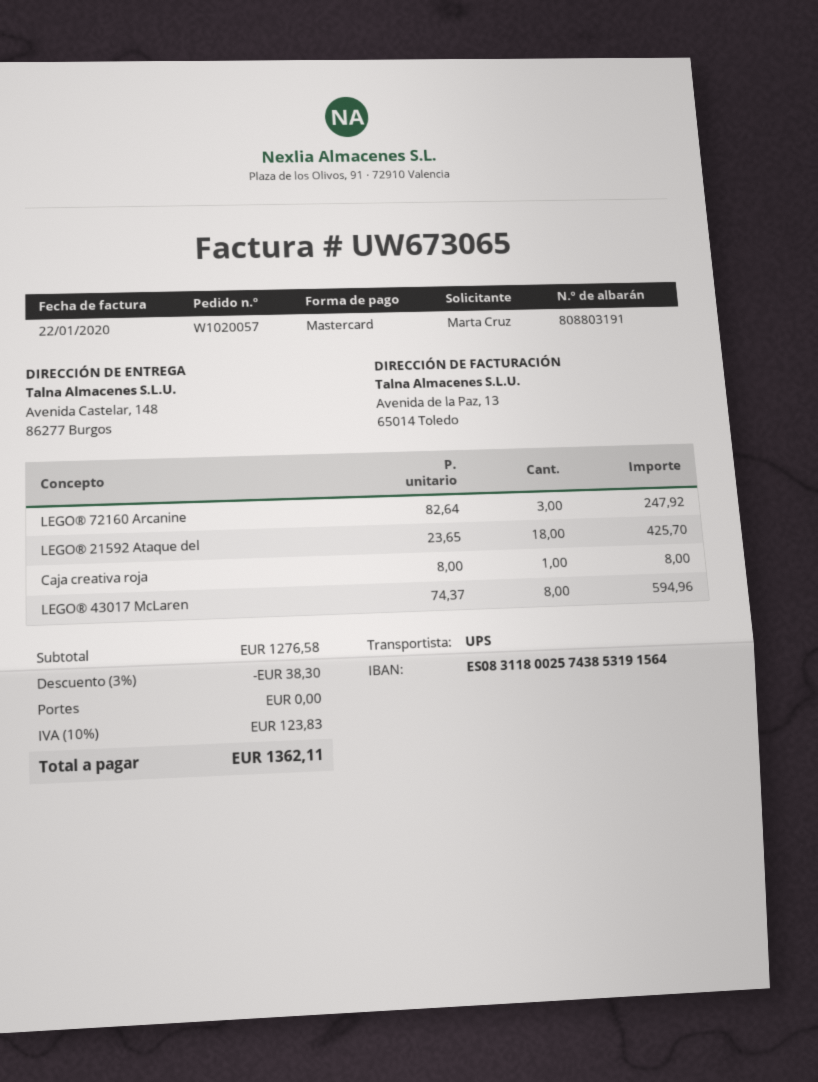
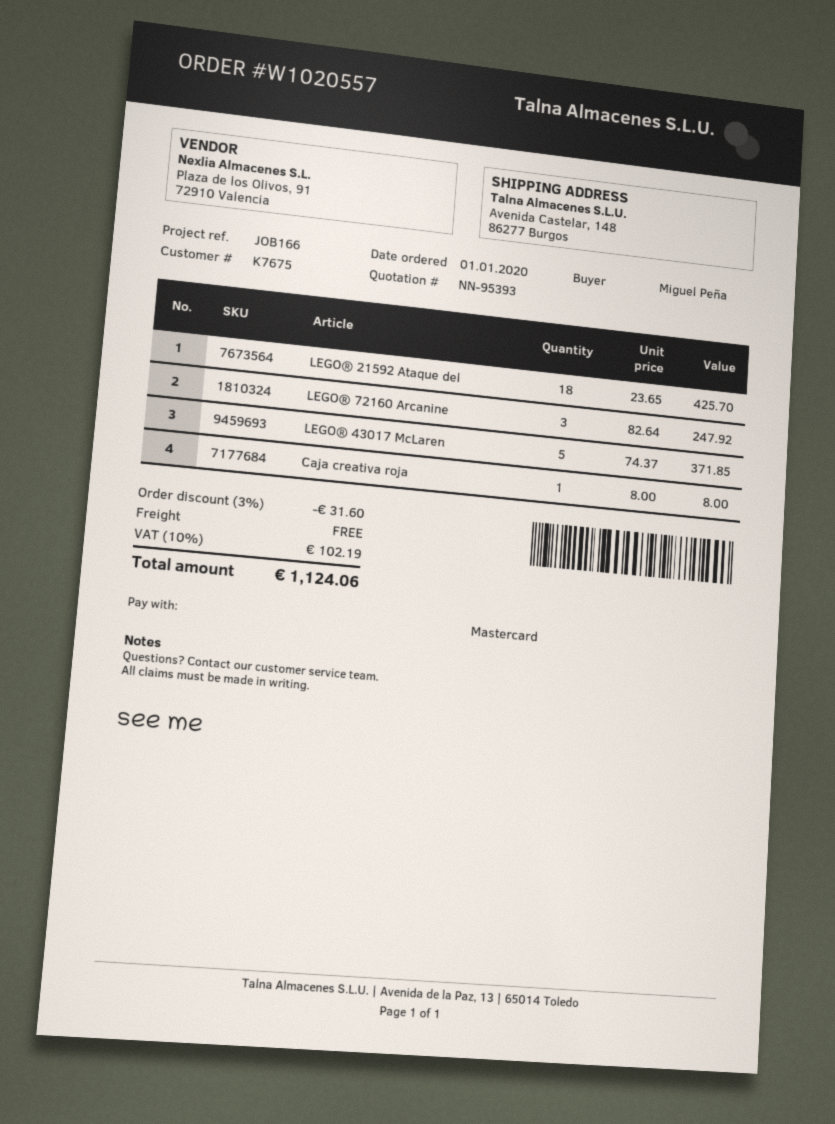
order number: W1020057 -> W1020557
ordered by: Marta Cruz -> Miguel Peña
LEGO® 43017 McLaren: 8 x 74.37 = 594.96 -> 5 x 74.37 = 371.85
discount: 3% = 38.30 -> 3% = 31.60
tax: 10% = 123.83 -> 10% = 102.19
total: 1362.11 -> 1124.06

